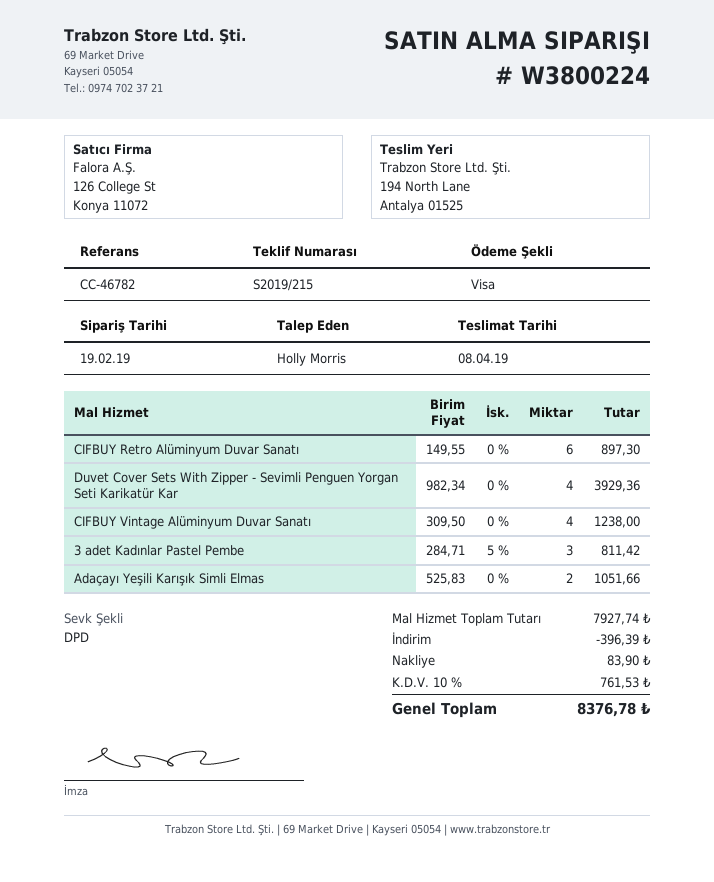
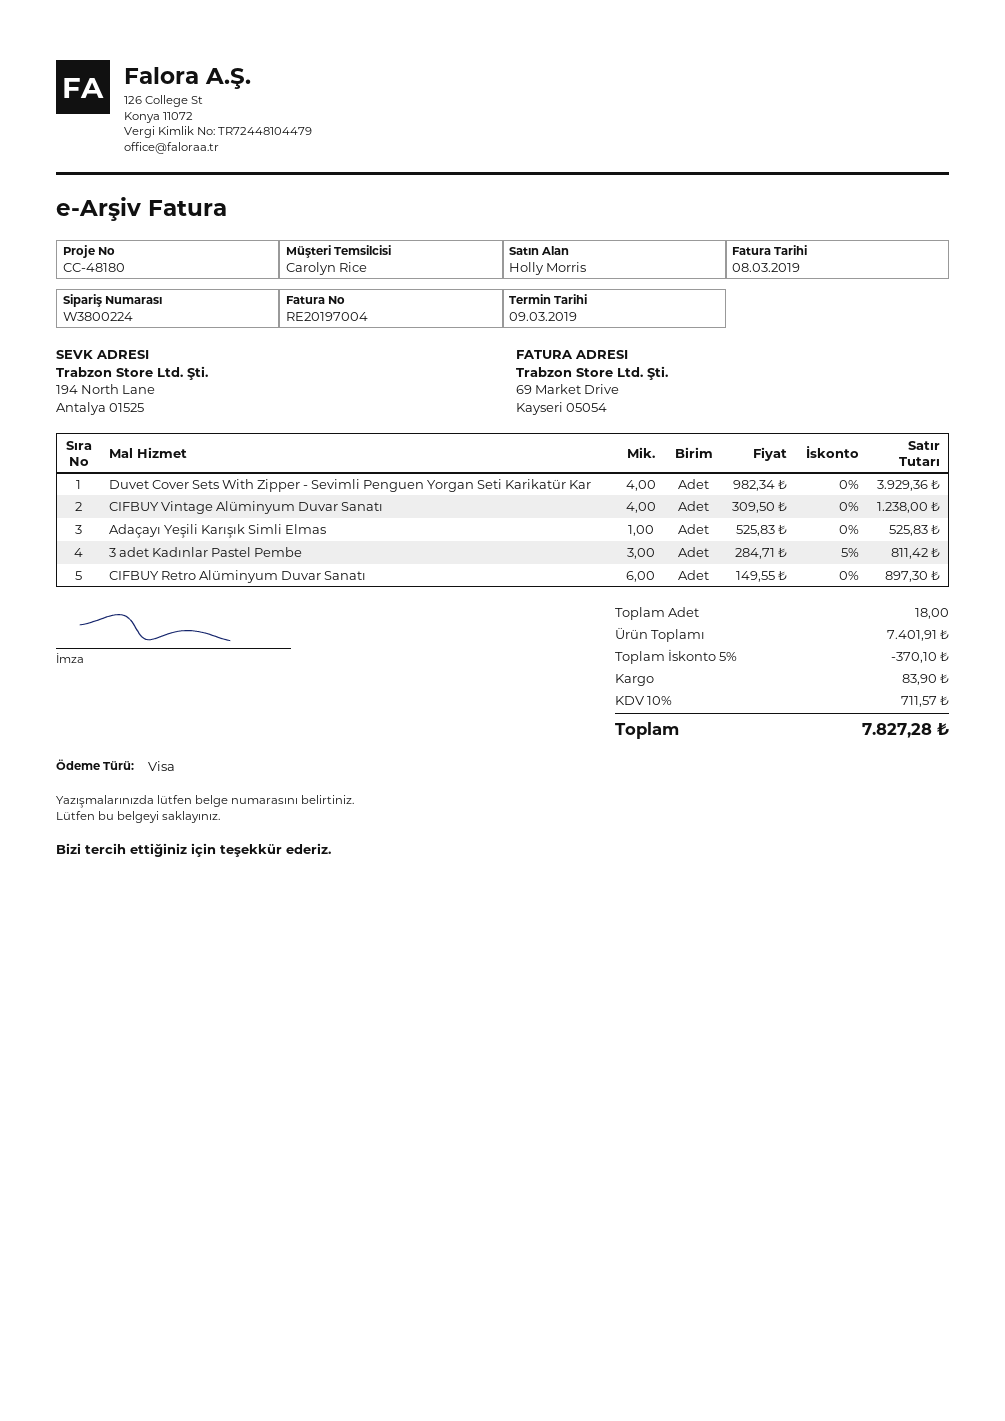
delivery date: 2019-04-08 -> 2019-03-09
reference: CC-46782 -> CC-48180
Adaçayı Yeşili Karışık Simli Elmas: 2 x 525.83 = 1051.66 -> 1 x 525.83 = 525.83
subtotal: 7927.74 -> 7401.91
discount: 396.39 -> 370.10
tax: 10% = 761.53 -> 10% = 711.57
total: 8376.78 -> 7827.28

